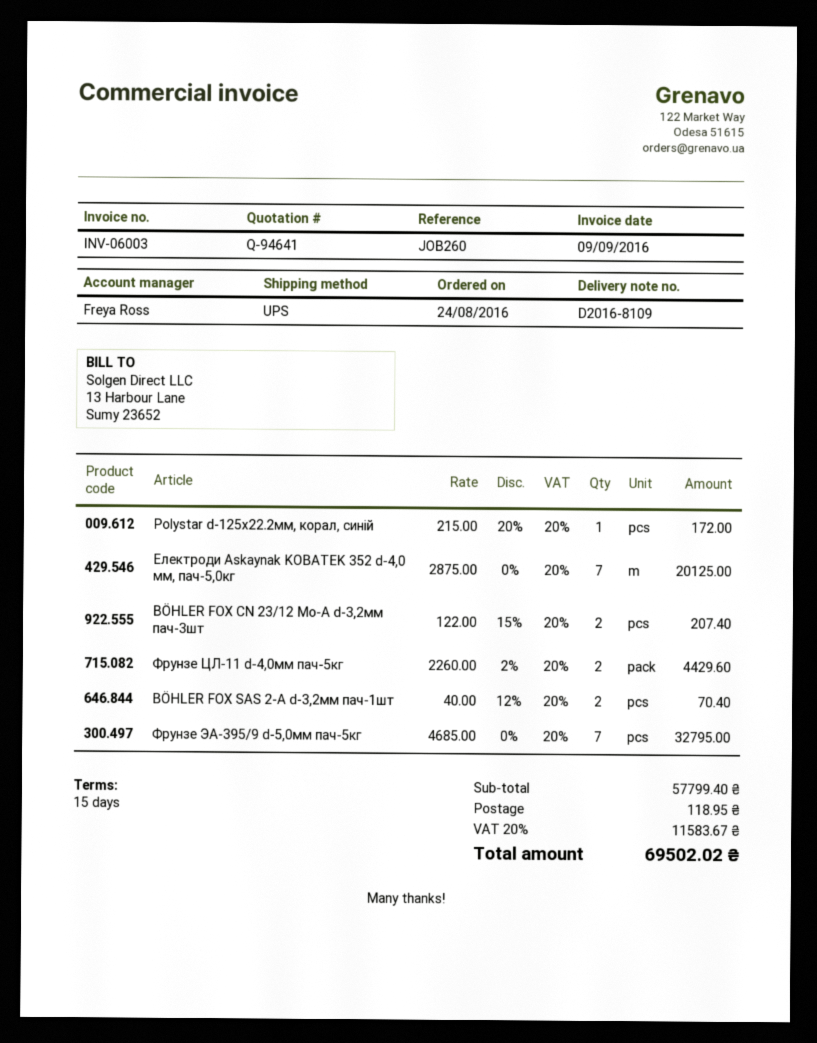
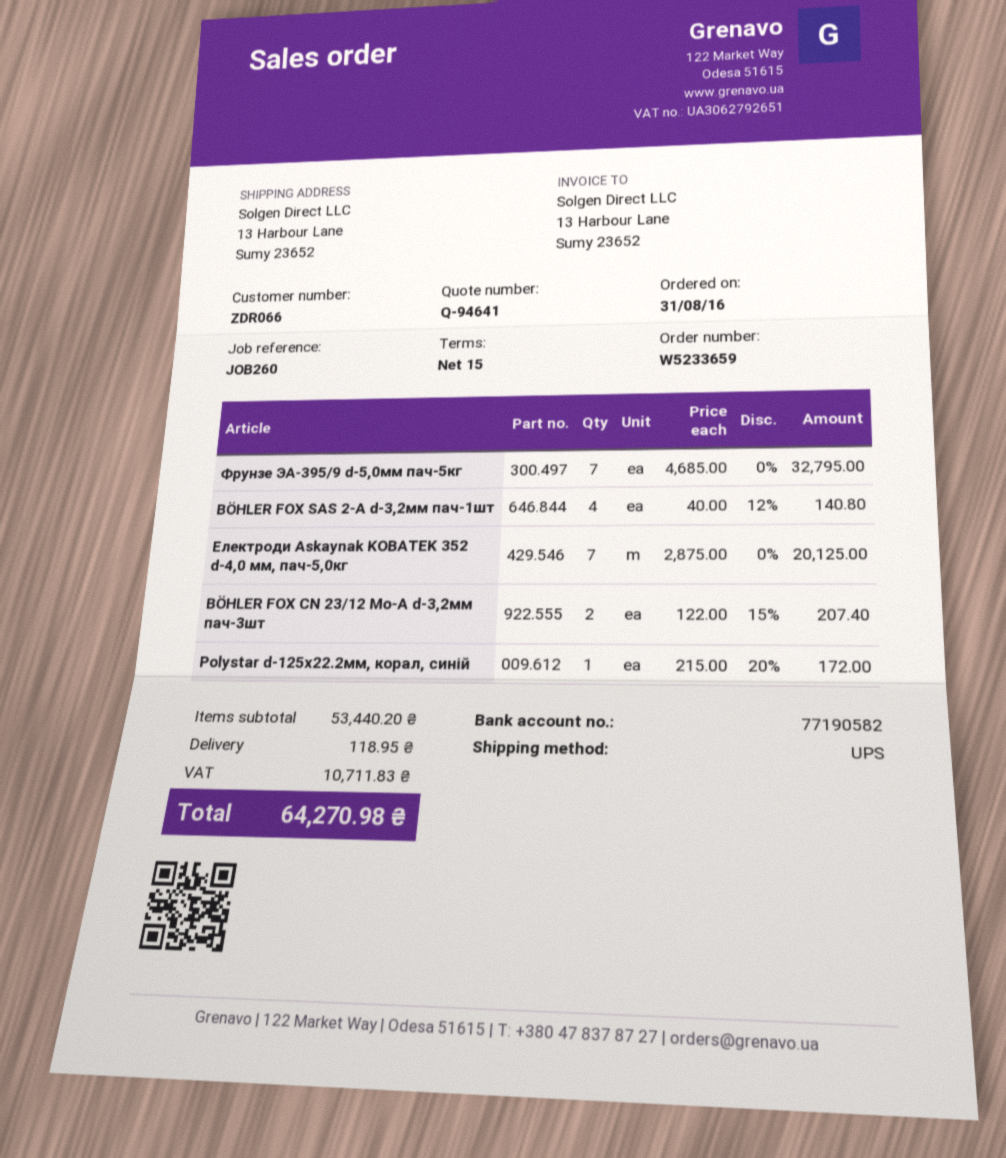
order date: 2016-08-24 -> 2016-08-31
Фрунзе ЦЛ-11 d-4,0мм пач-5кг: 2 x 2260.00 - 2% = 4429.60 -> none
BÖHLER FOX SAS 2-A d-3,2мм пач-1шт: 2 x 40.00 - 12% = 70.40 -> 4 x 40.00 - 12% = 140.80
subtotal: 57799.40 -> 53440.20
tax: 11583.67 -> 10711.83
total: 69502.02 -> 64270.98

